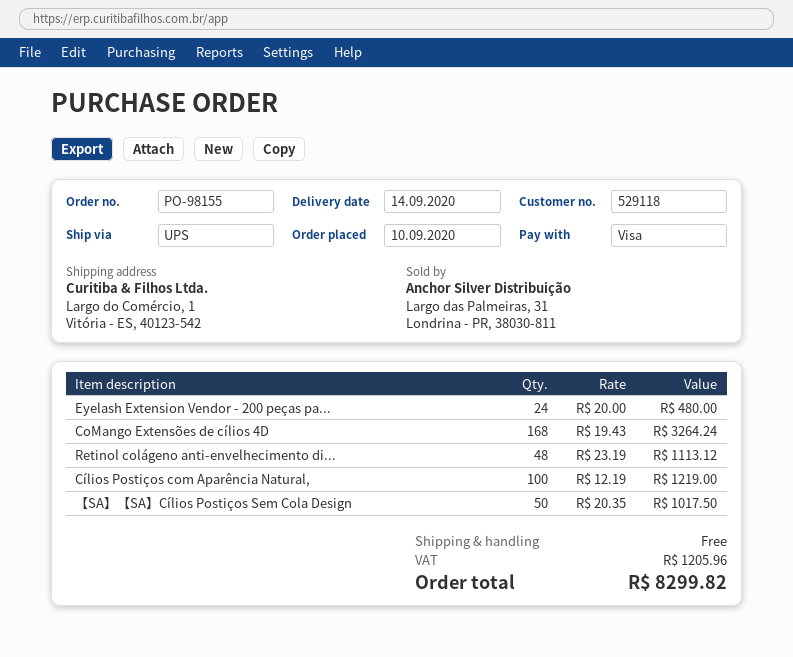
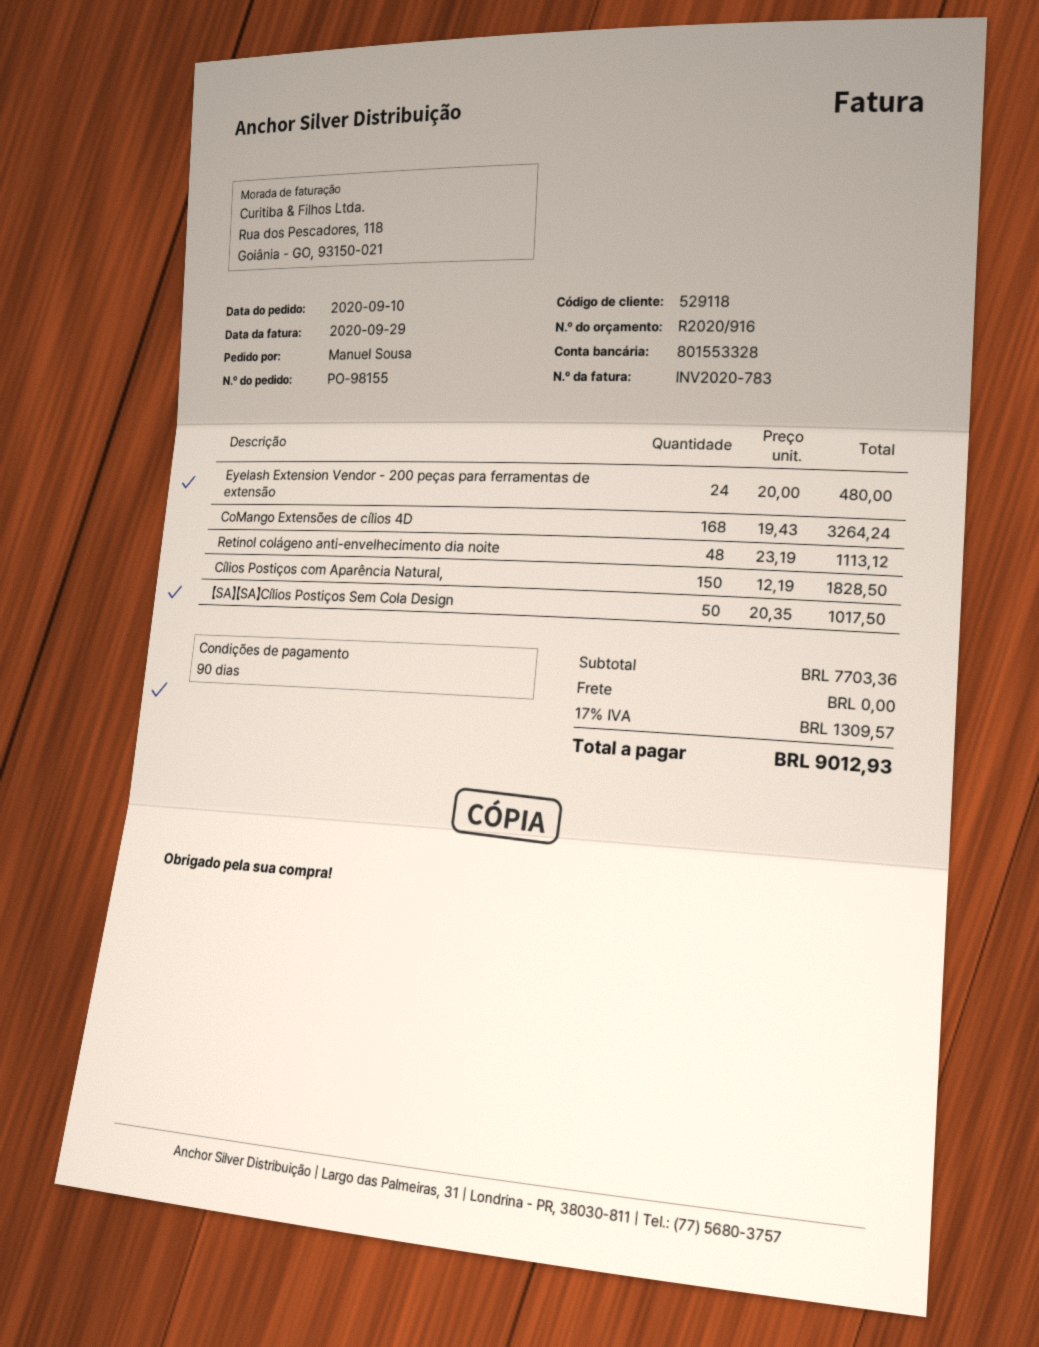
Cílios Postiços com Aparência Natural,: 100 x 12.19 = 1219.00 -> 150 x 12.19 = 1828.50
tax: 1205.96 -> 1309.57
total: 8299.82 -> 9012.93

